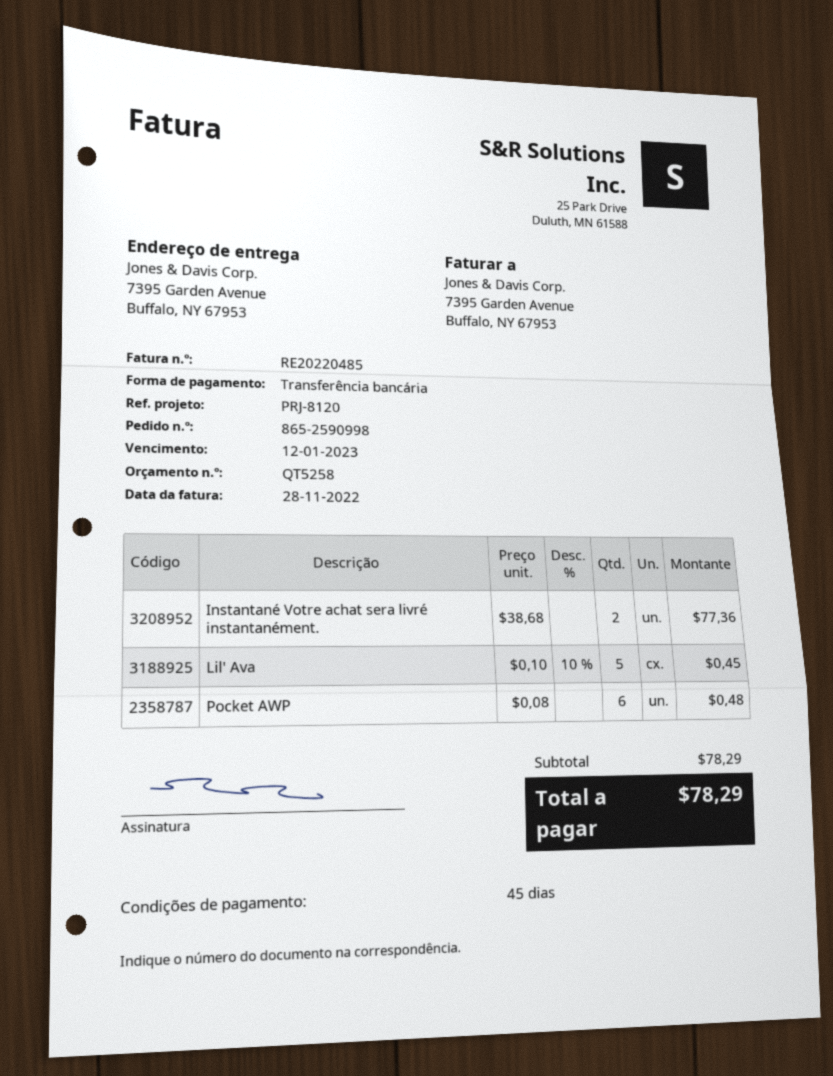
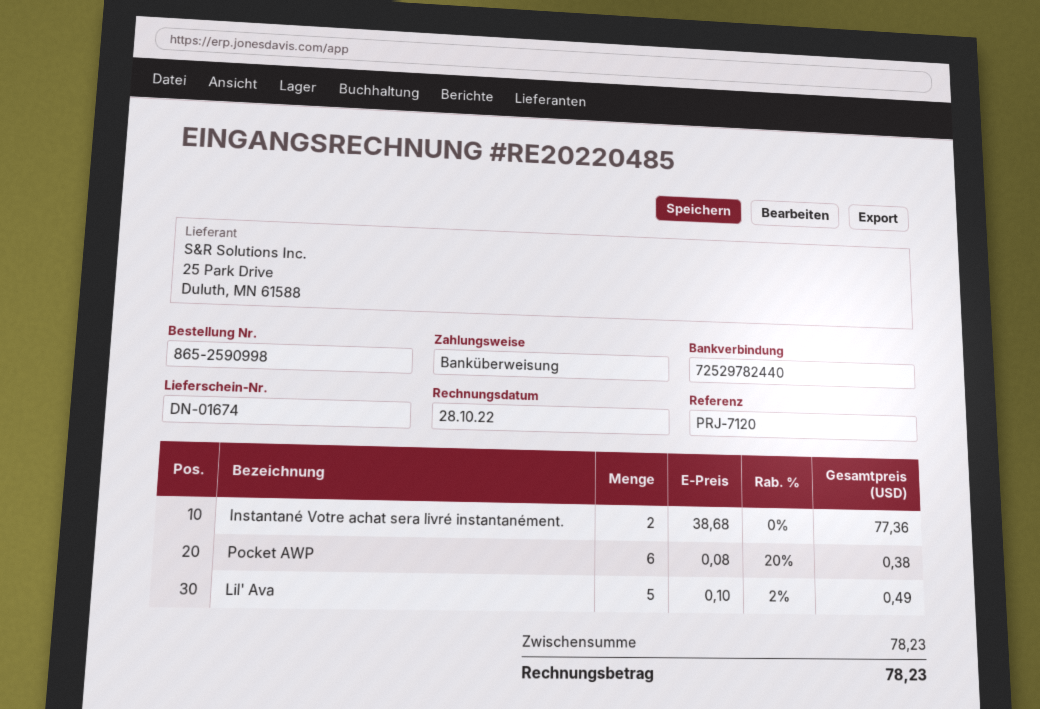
invoice date: 2022-11-28 -> 2022-10-28
reference: PRJ-8120 -> PRJ-7120
Lil' Ava: 5 x 0.10 - 10% = 0.45 -> 5 x 0.10 - 2% = 0.49
Pocket AWP: 6 x 0.08 = 0.48 -> 6 x 0.08 - 20% = 0.38
subtotal: 78.29 -> 78.23
total: 78.29 -> 78.23

